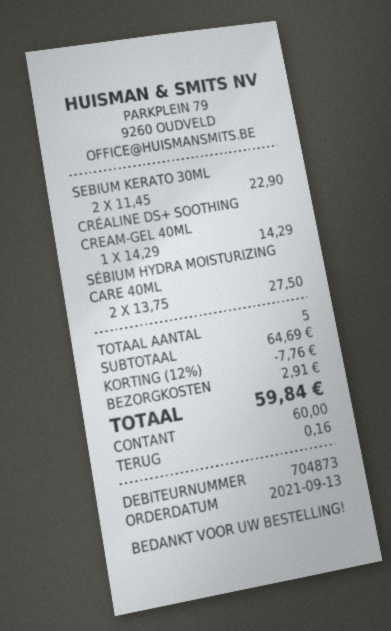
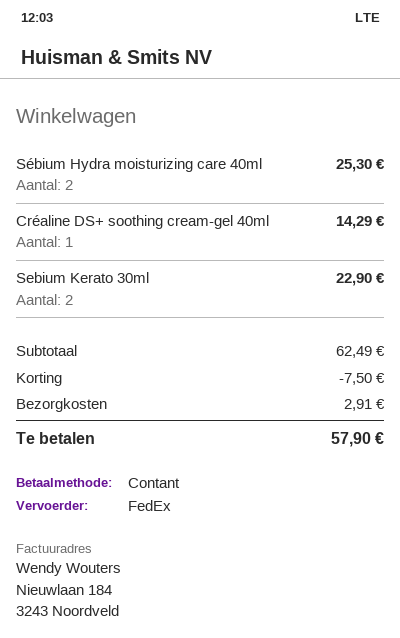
SÉBIUM HYDRA MOISTURIZING CARE 40ML: 2 for 27.50 -> 2 for 25.30
subtotal: 64.69 -> 62.49
discount: 7.76 -> 7.50
total: 59.84 -> 57.90

